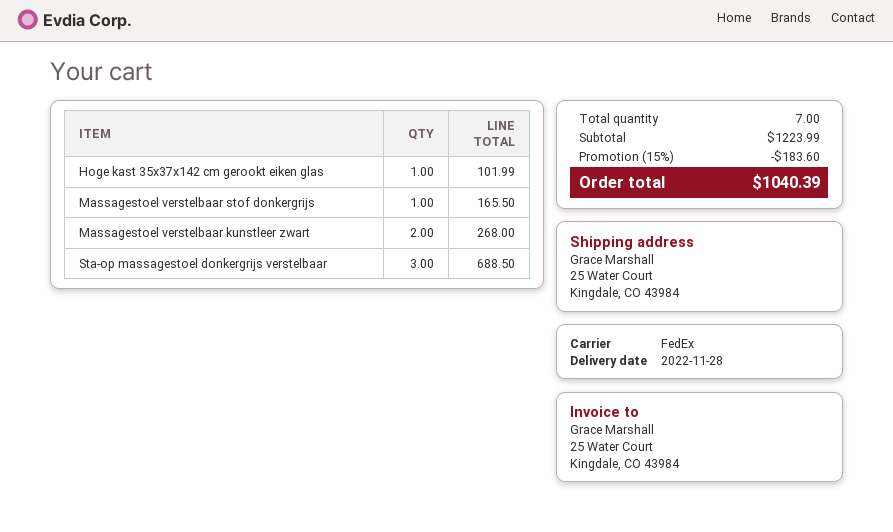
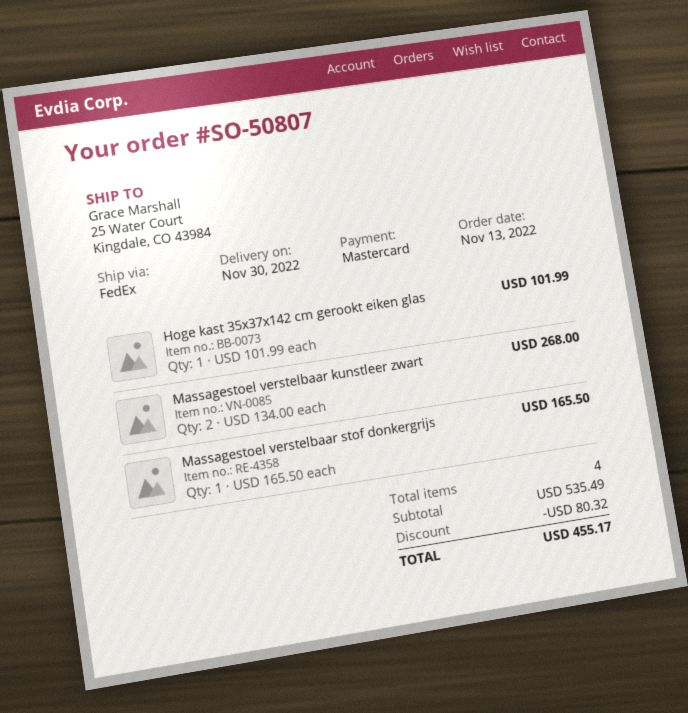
delivery date: 2022-11-28 -> 2022-11-30
Sta-op massagestoel donkergrijs verstelbaar: 3 for 688.50 -> none
total quantity: 7 -> 4
subtotal: 1223.99 -> 535.49
discount: 183.60 -> 80.32
total: 1040.39 -> 455.17

